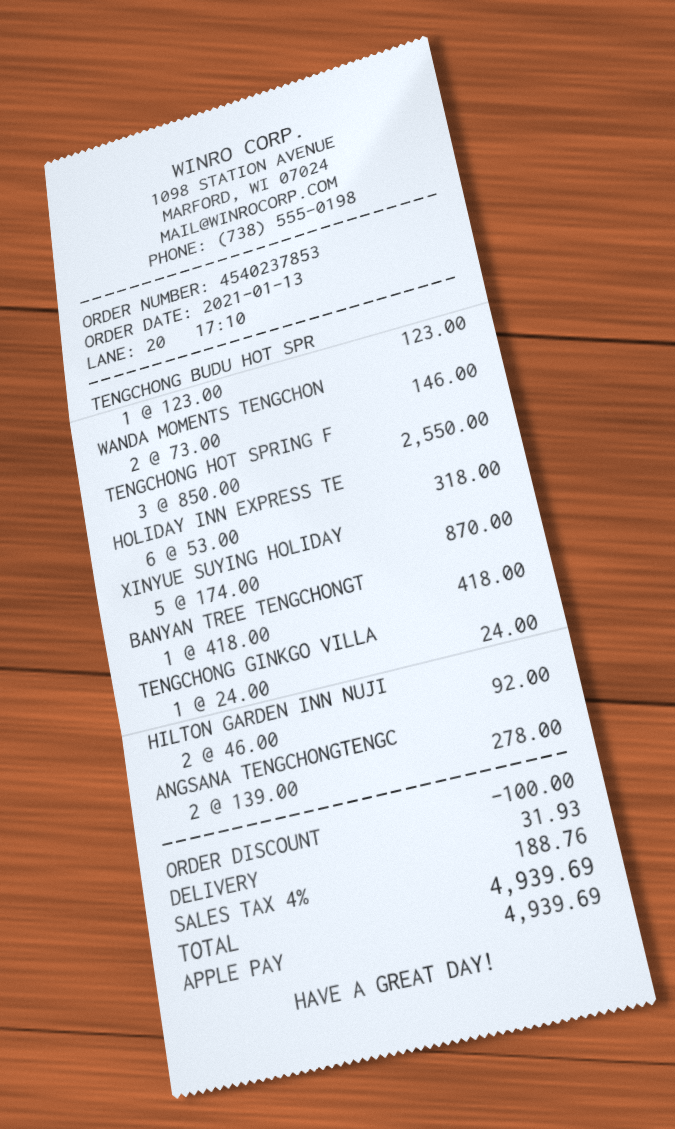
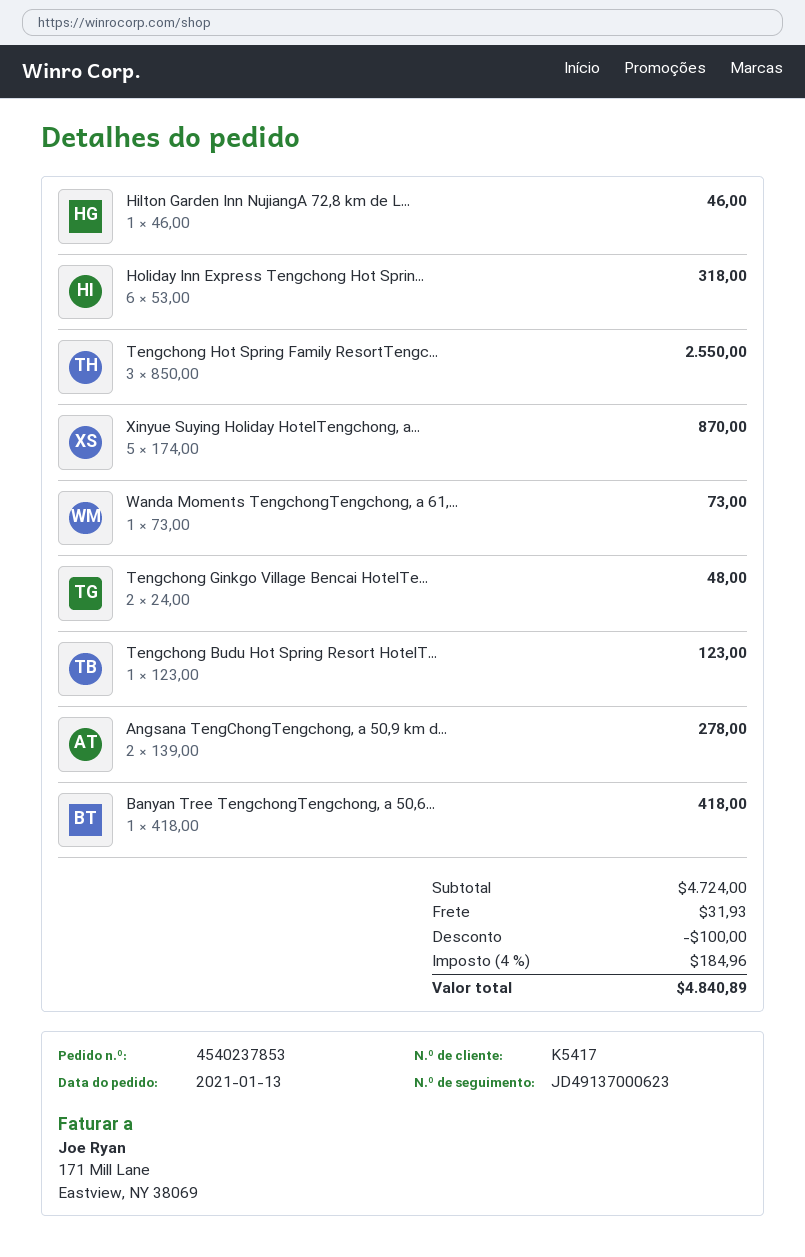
WANDA MOMENTS TENGCHON: 2 x 73.00 = 146.00 -> 1 x 73.00 = 73.00
TENGCHONG GINKGO VILLA: 1 x 24.00 = 24.00 -> 2 x 24.00 = 48.00
HILTON GARDEN INN NUJI: 2 x 46.00 = 92.00 -> 1 x 46.00 = 46.00
tax: 4% = 188.76 -> 4% = 184.96
total: 4939.69 -> 4840.89

